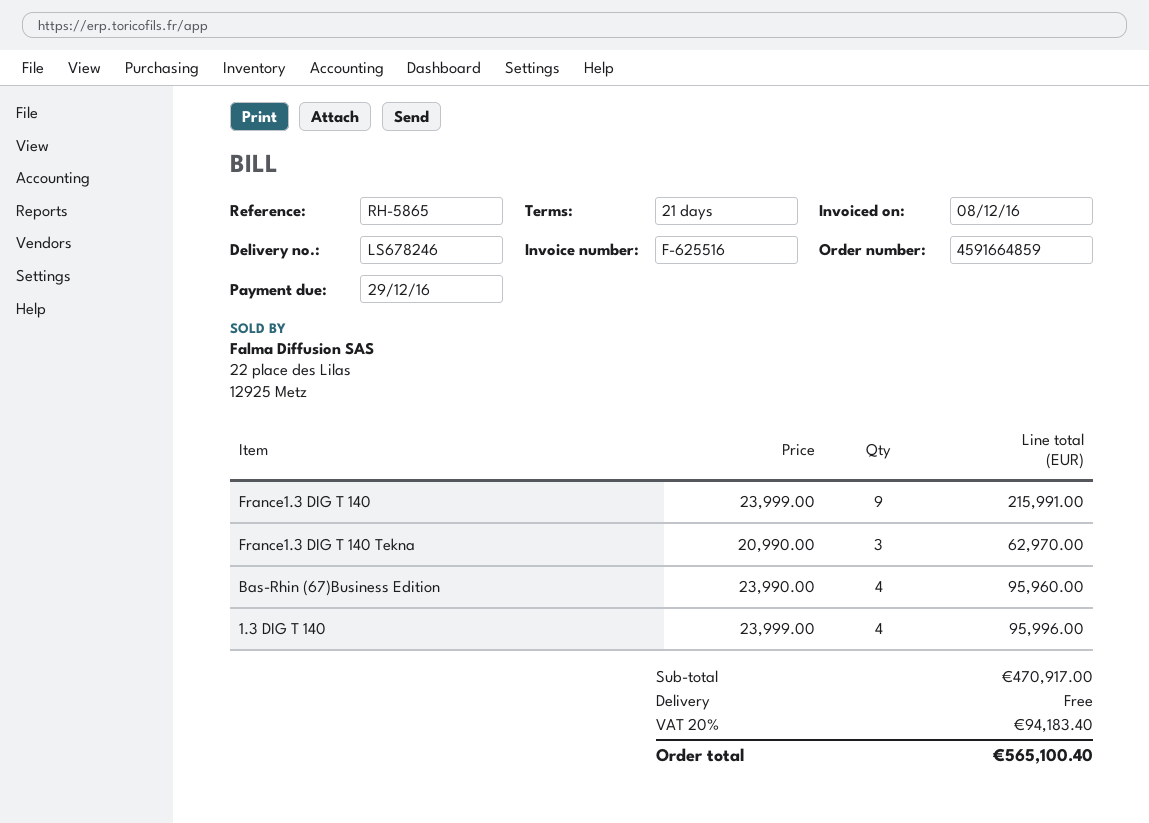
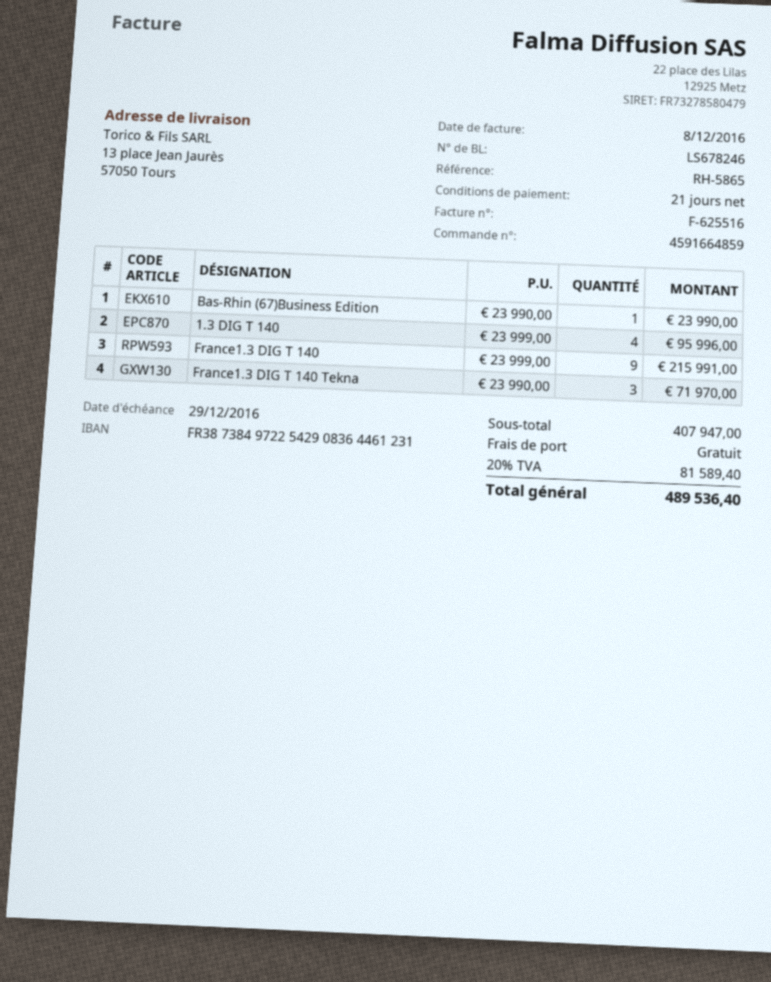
France1.3 DIG T 140 Tekna: 3 x 20990.00 = 62970.00 -> 3 x 23990.00 = 71970.00
Bas-Rhin (67)Business Edition: 4 x 23990.00 = 95960.00 -> 1 x 23990.00 = 23990.00
subtotal: 470917.00 -> 407947.00
tax: 20% = 94183.40 -> 20% = 81589.40
total: 565100.40 -> 489536.40

